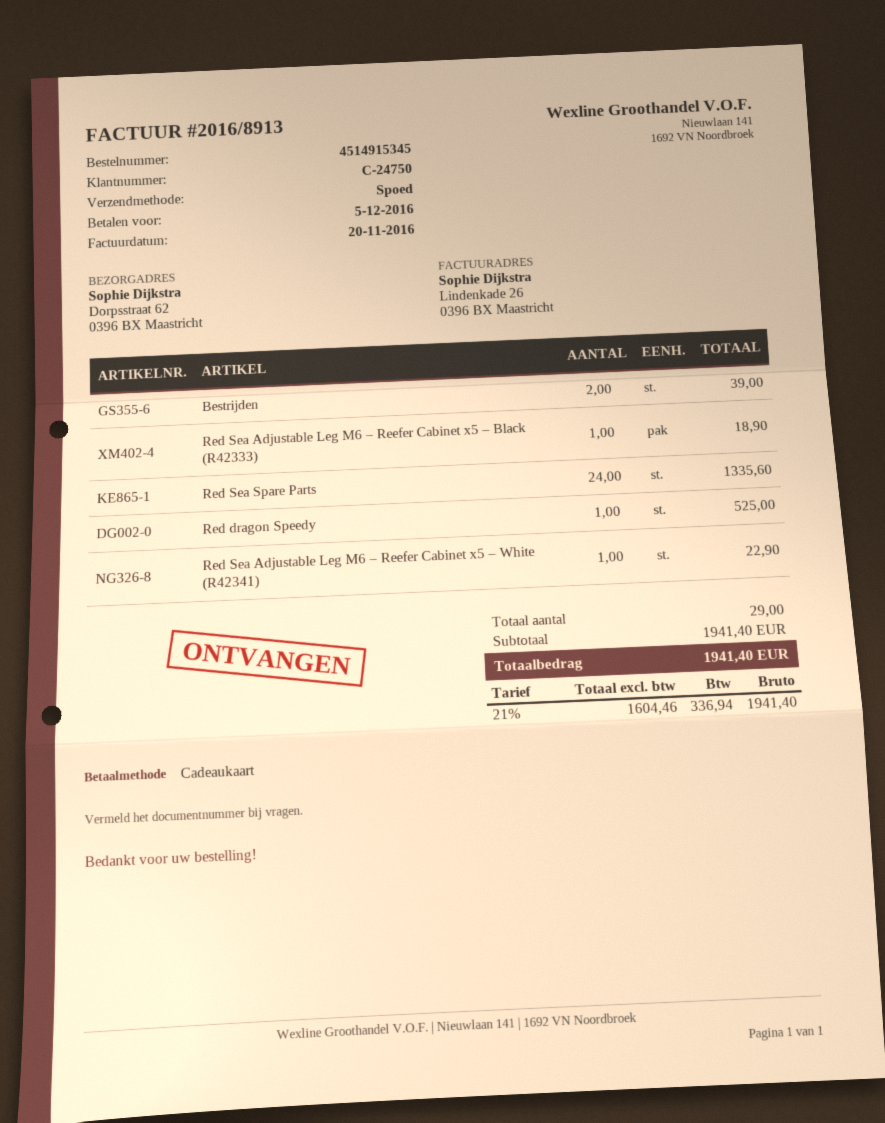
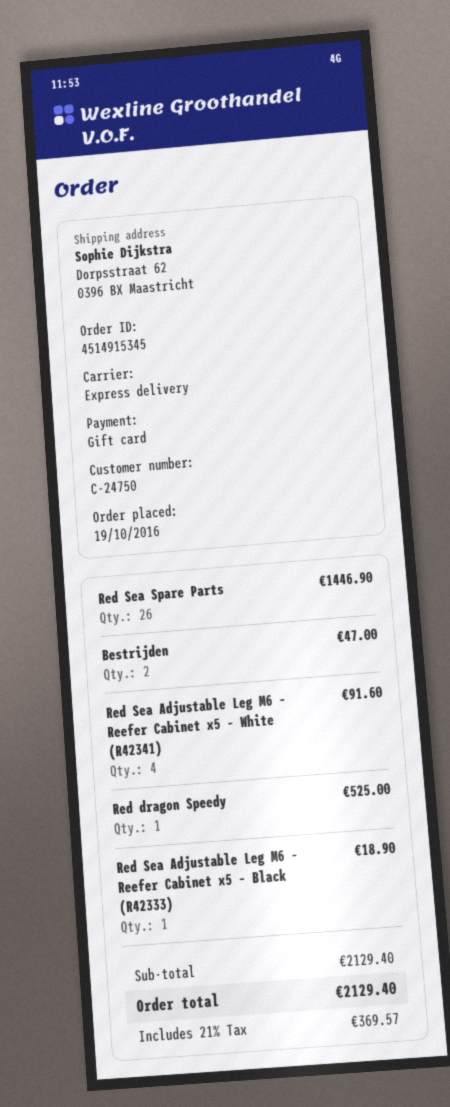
Bestrijden: 2 for 39.00 -> 2 for 47.00
Red Sea Spare Parts: 24 for 1335.60 -> 26 for 1446.90
Red Sea Adjustable Leg M6 – Reefer Cabinet x5 – White (R42341): 1 for 22.90 -> 4 for 91.60
subtotal: 1941.40 -> 2129.40
tax: 21% = 336.94 -> 21% = 369.57
total: 1941.40 -> 2129.40

